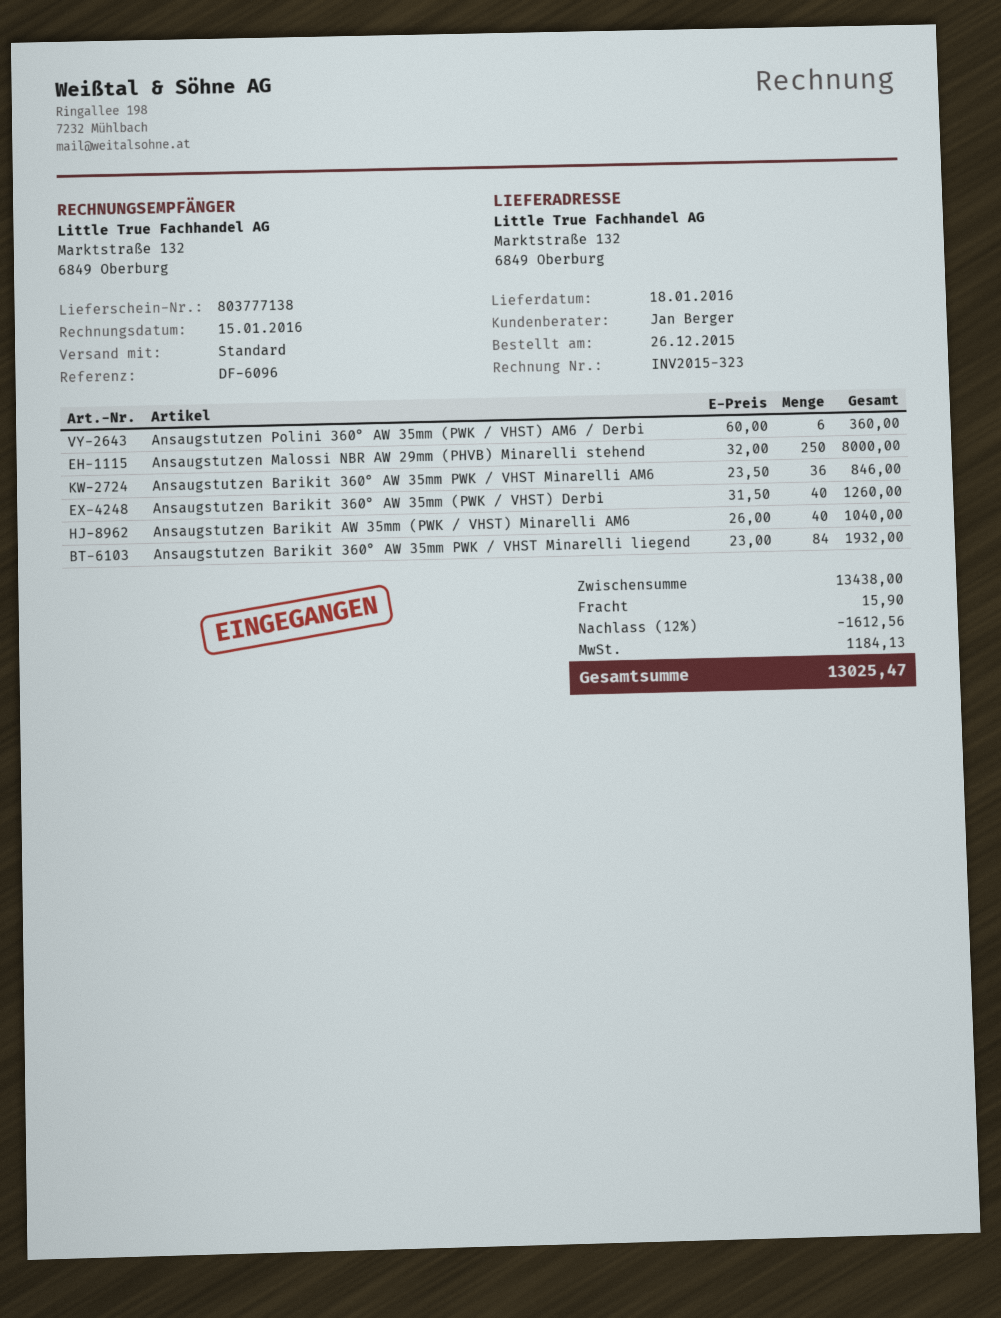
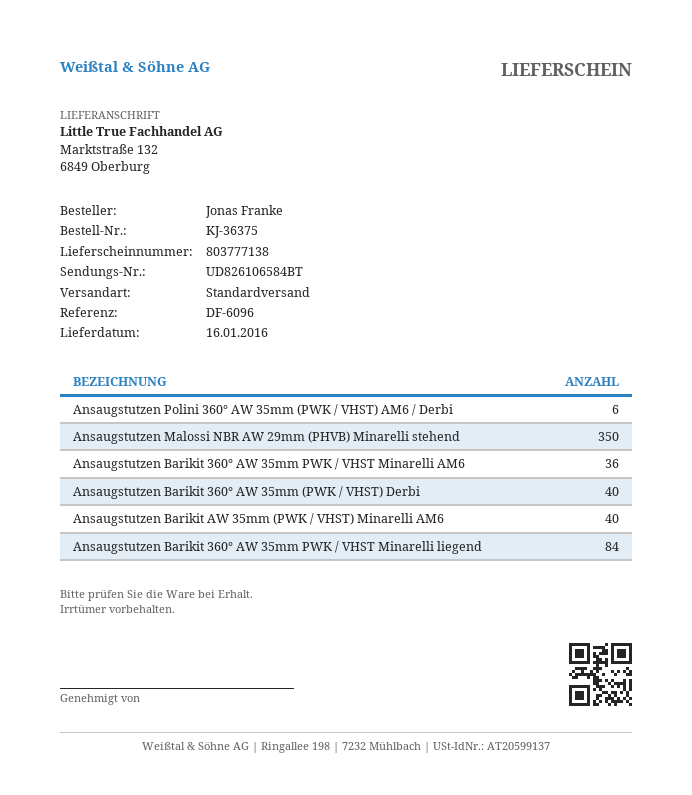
delivery date: 2016-01-18 -> 2016-01-16
Ansaugstutzen Malossi NBR AW 29mm (PHVB) Minarelli stehend: 250 -> 350

